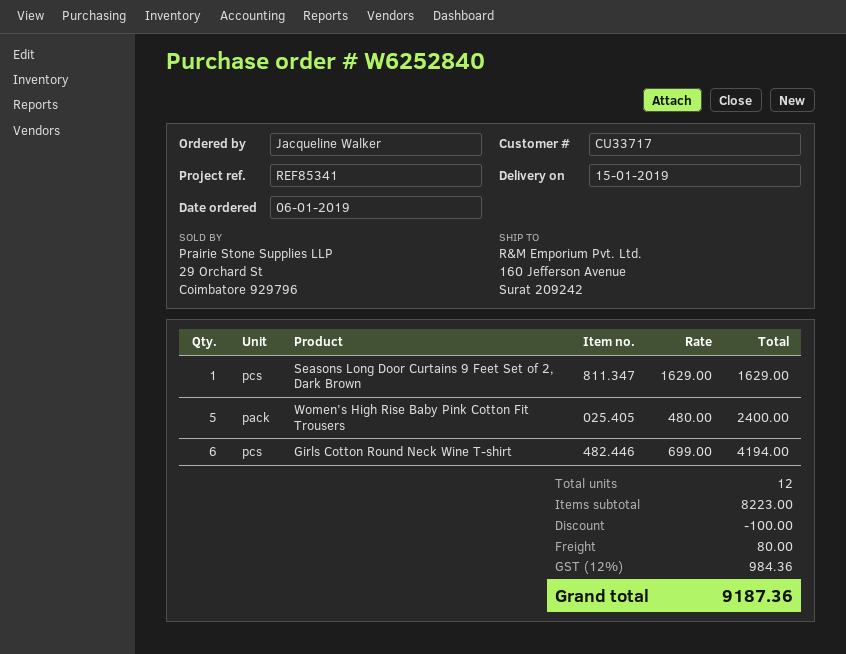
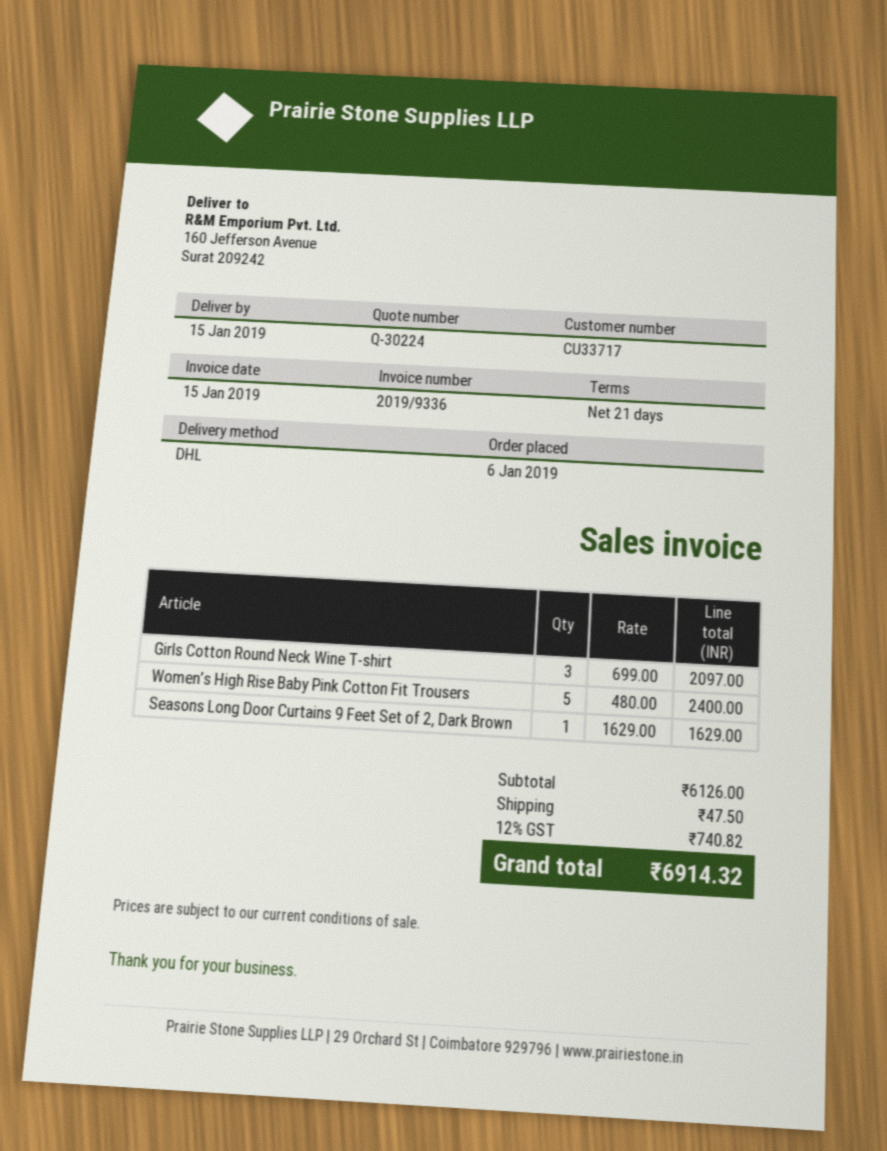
Girls Cotton Round Neck Wine T-shirt: 6 x 699.00 = 4194.00 -> 3 x 699.00 = 2097.00
subtotal: 8223.00 -> 6126.00
discount: 100.00 -> none
shipping: 80.00 -> 47.50
tax: 12% = 984.36 -> 12% = 740.82
total: 9187.36 -> 6914.32

